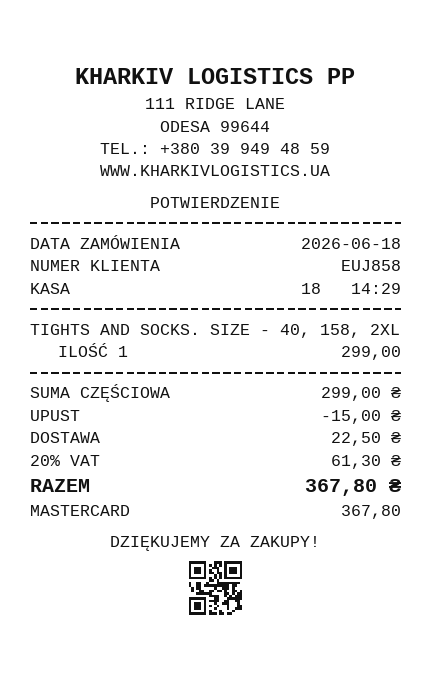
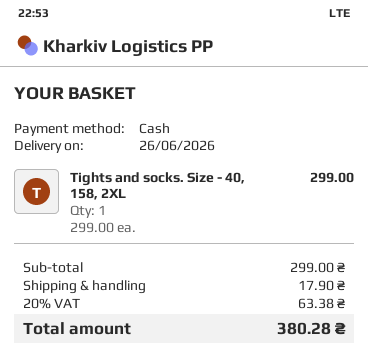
payment method: Mastercard -> cash
discount: 15.00 -> none
shipping: 22.50 -> 17.90
tax: 20% = 61.30 -> 20% = 63.38
total: 367.80 -> 380.28

